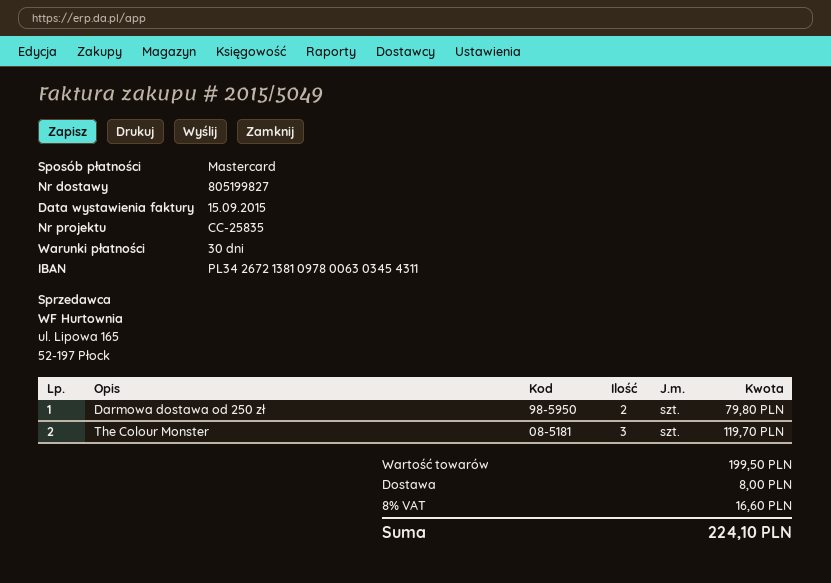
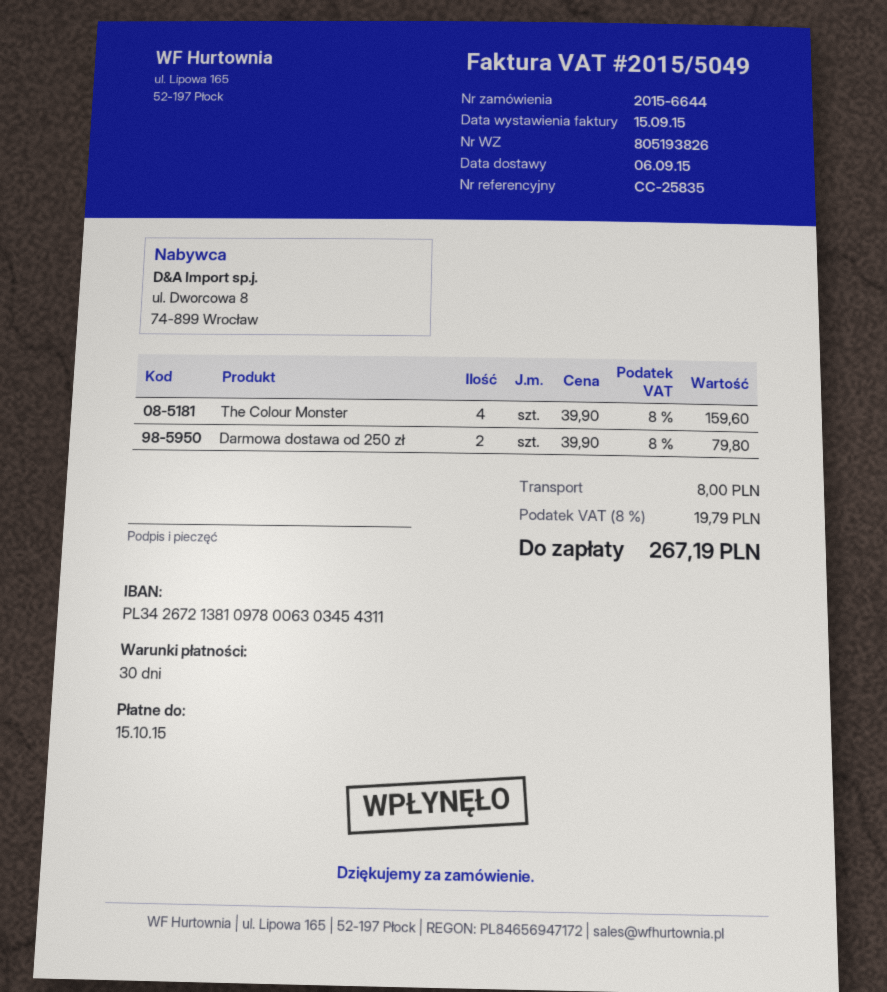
delivery note number: 805199827 -> 805193826
The Colour Monster: 3 for 119.70 -> 4 for 159.60
tax: 8% = 16.60 -> 8% = 19.79
total: 224.10 -> 267.19

